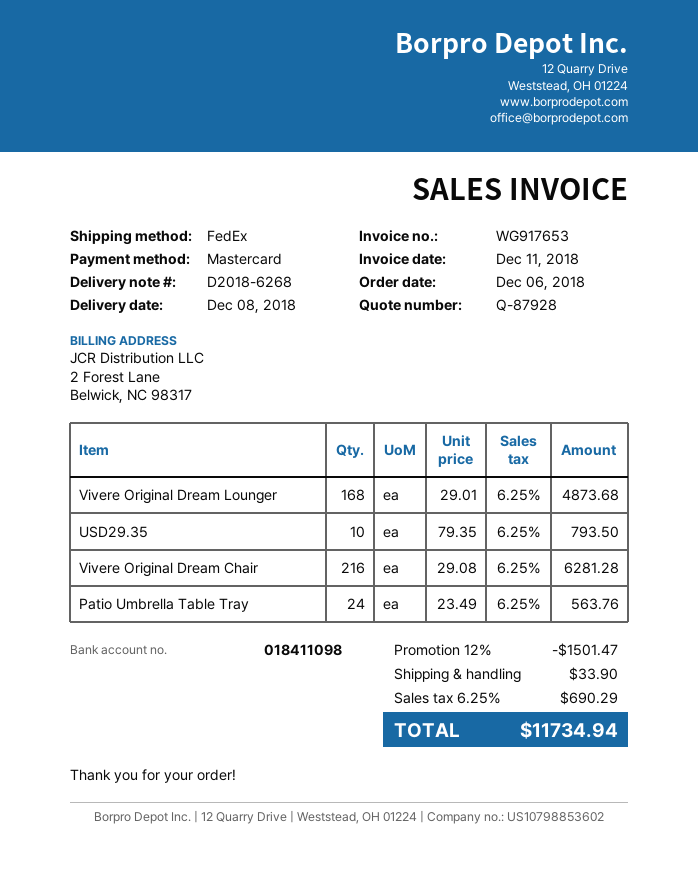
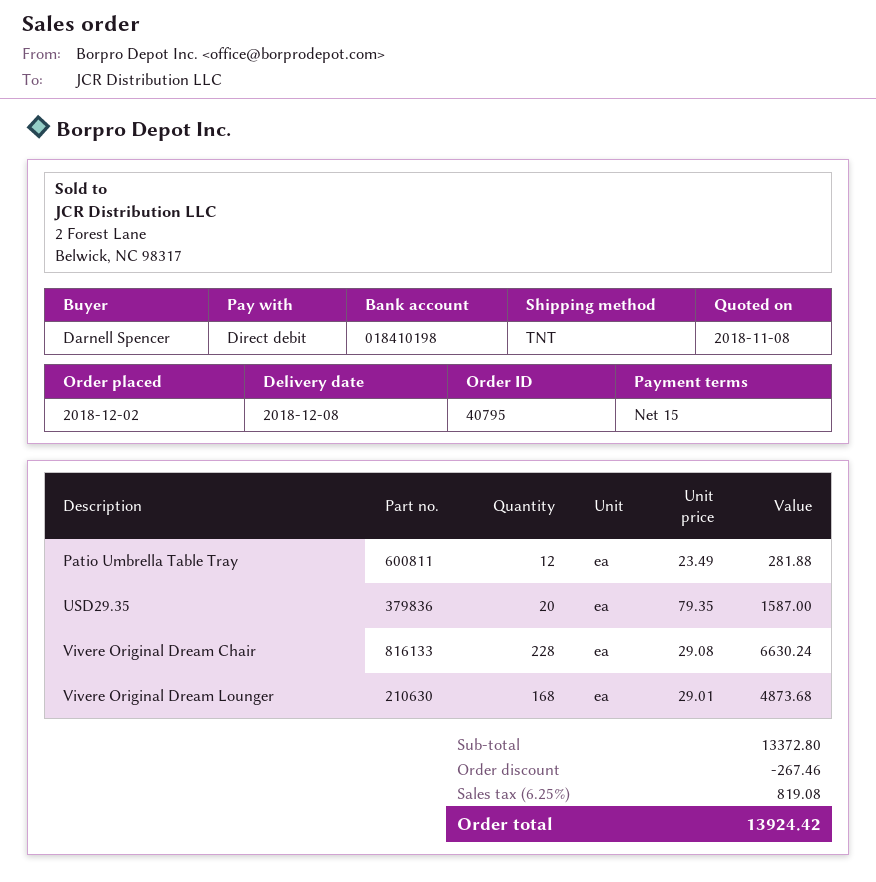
order date: 2018-12-06 -> 2018-12-02
payment method: Mastercard -> direct debit
bank account: 018411098 -> 018410198
shipping method: FedEx -> TNT
USD29.35: 10 x 79.35 = 793.50 -> 20 x 79.35 = 1587.00
Vivere Original Dream Chair: 216 x 29.08 = 6281.28 -> 228 x 29.08 = 6630.24
Patio Umbrella Table Tray: 24 x 23.49 = 563.76 -> 12 x 23.49 = 281.88
discount: 1501.47 -> 267.46
shipping: 33.90 -> none
tax: 6.25% = 690.29 -> 6.25% = 819.08
total: 11734.94 -> 13924.42

